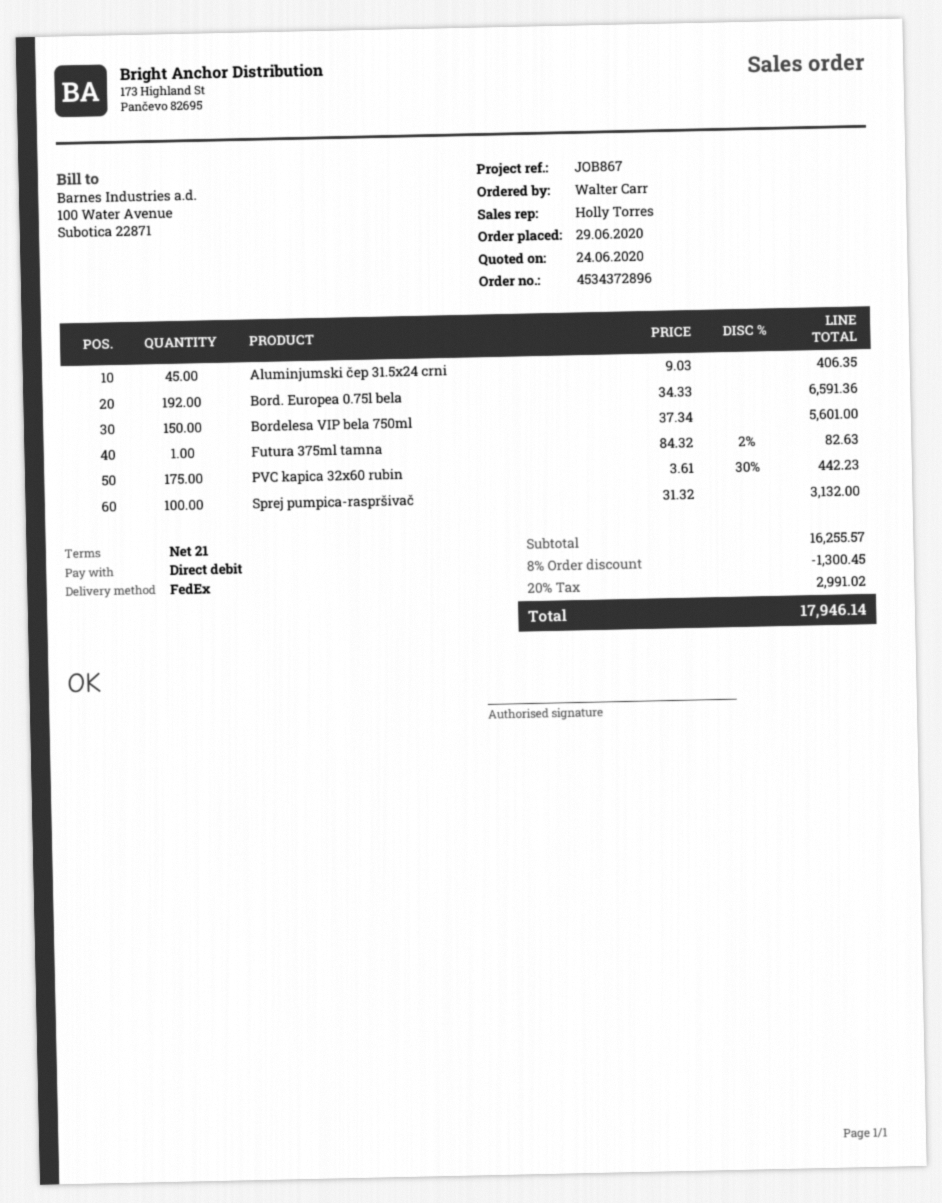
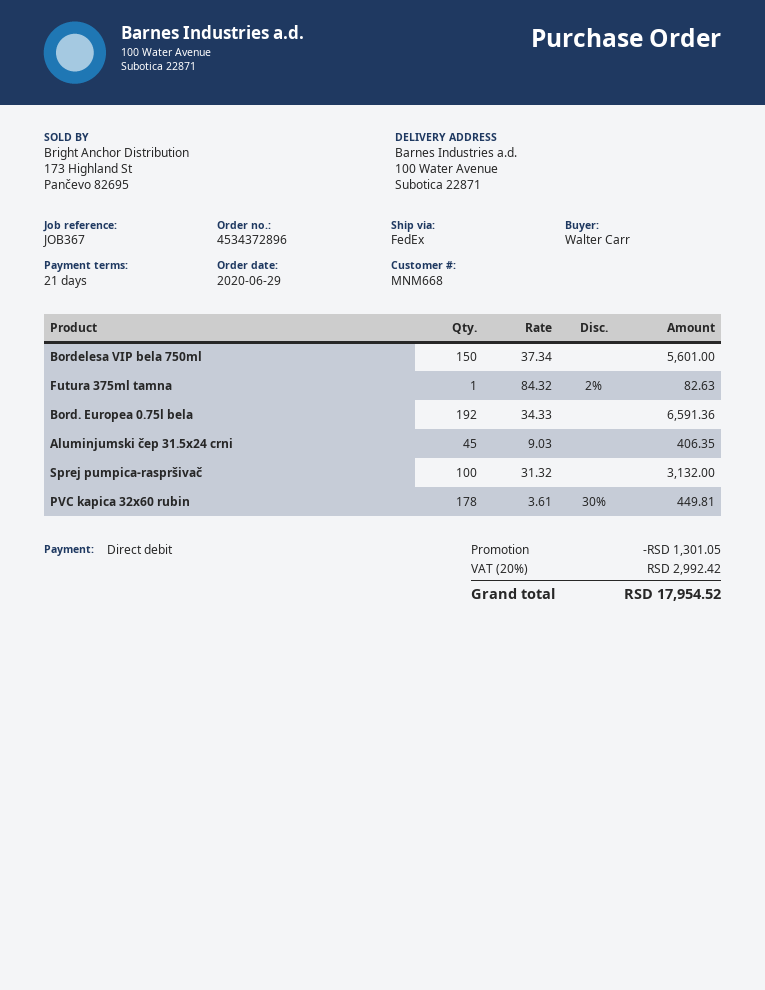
reference: JOB867 -> JOB367
PVC kapica 32x60 rubin: 175 x 3.61 - 30% = 442.23 -> 178 x 3.61 - 30% = 449.81
discount: 1300.45 -> 1301.05
tax: 20% = 2991.02 -> 20% = 2992.42
total: 17946.14 -> 17954.52

